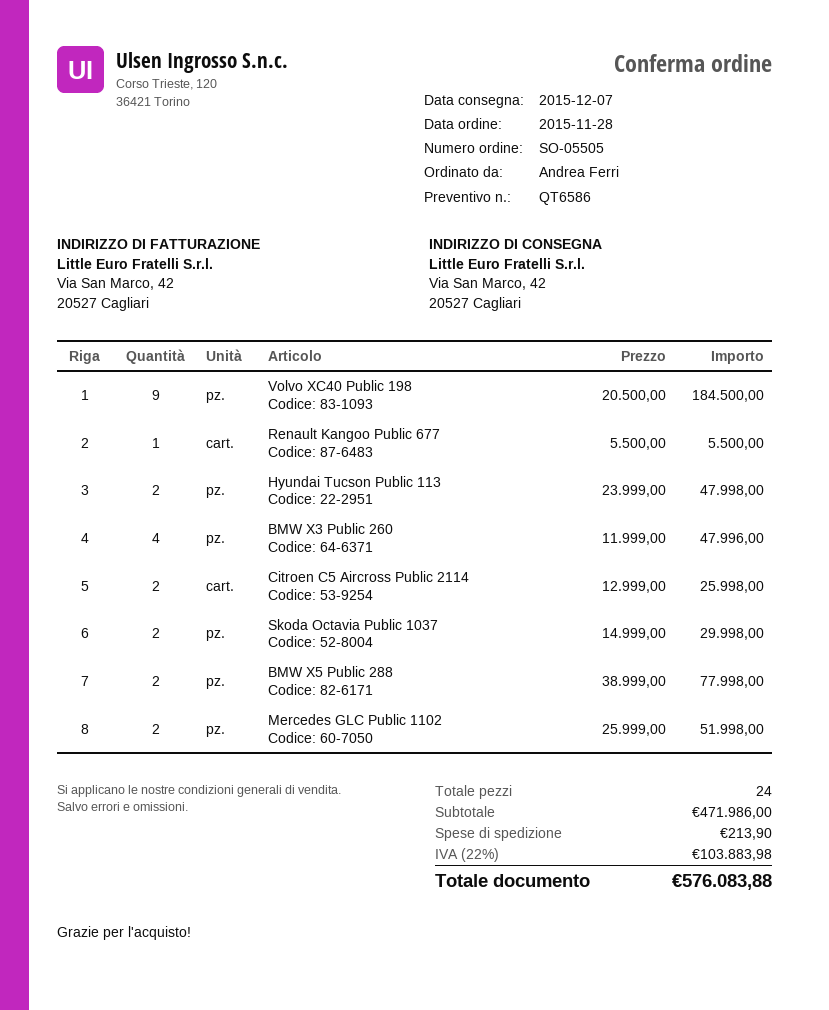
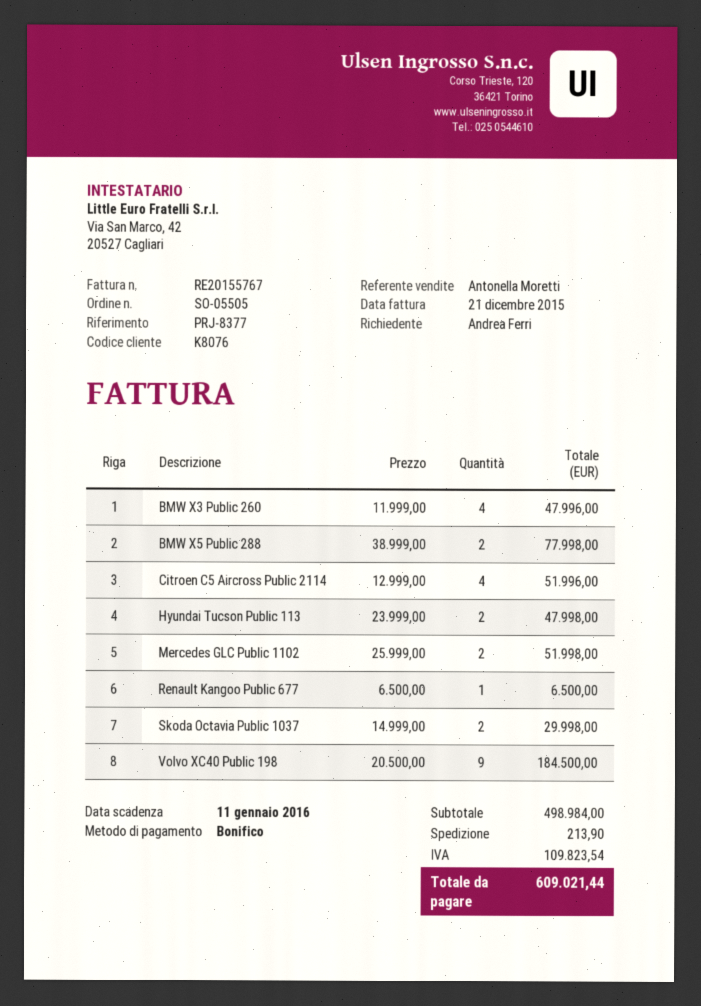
Renault Kangoo Public 677: 1 x 5500.00 = 5500.00 -> 1 x 6500.00 = 6500.00
Citroen C5 Aircross Public 2114: 2 x 12999.00 = 25998.00 -> 4 x 12999.00 = 51996.00
subtotal: 471986.00 -> 498984.00
tax: 103883.98 -> 109823.54
total: 576083.88 -> 609021.44

